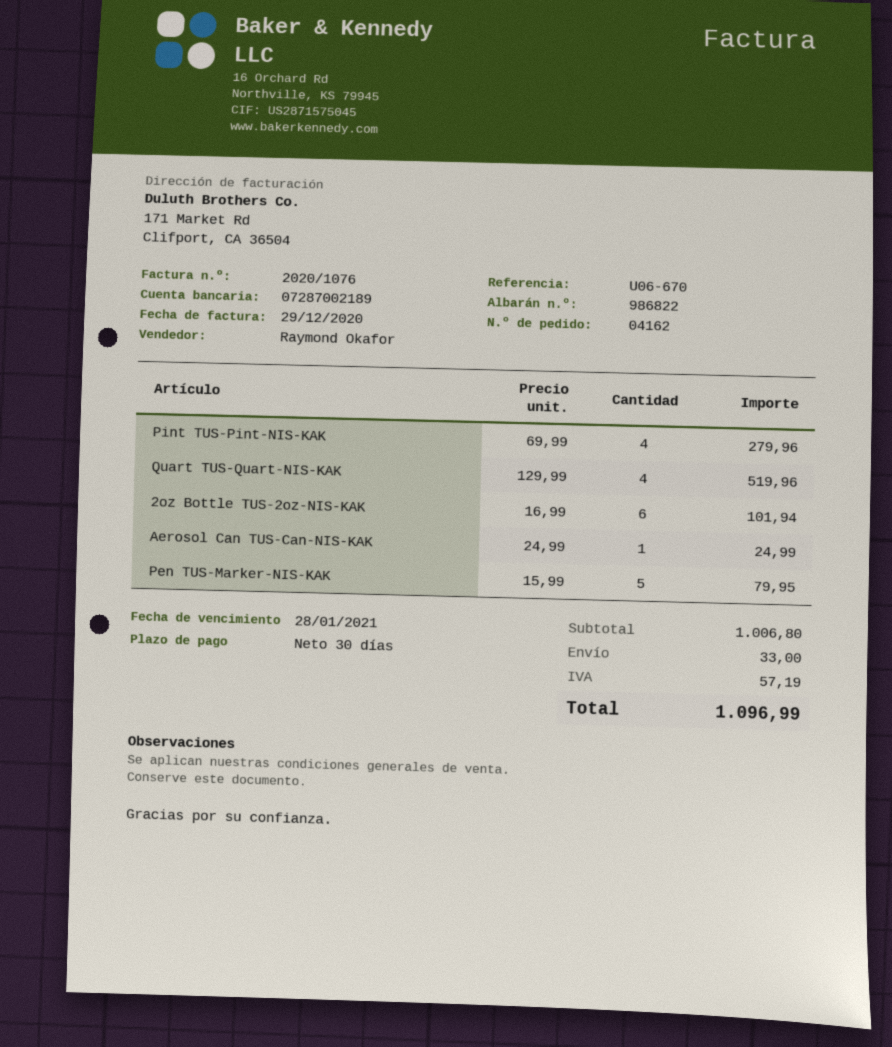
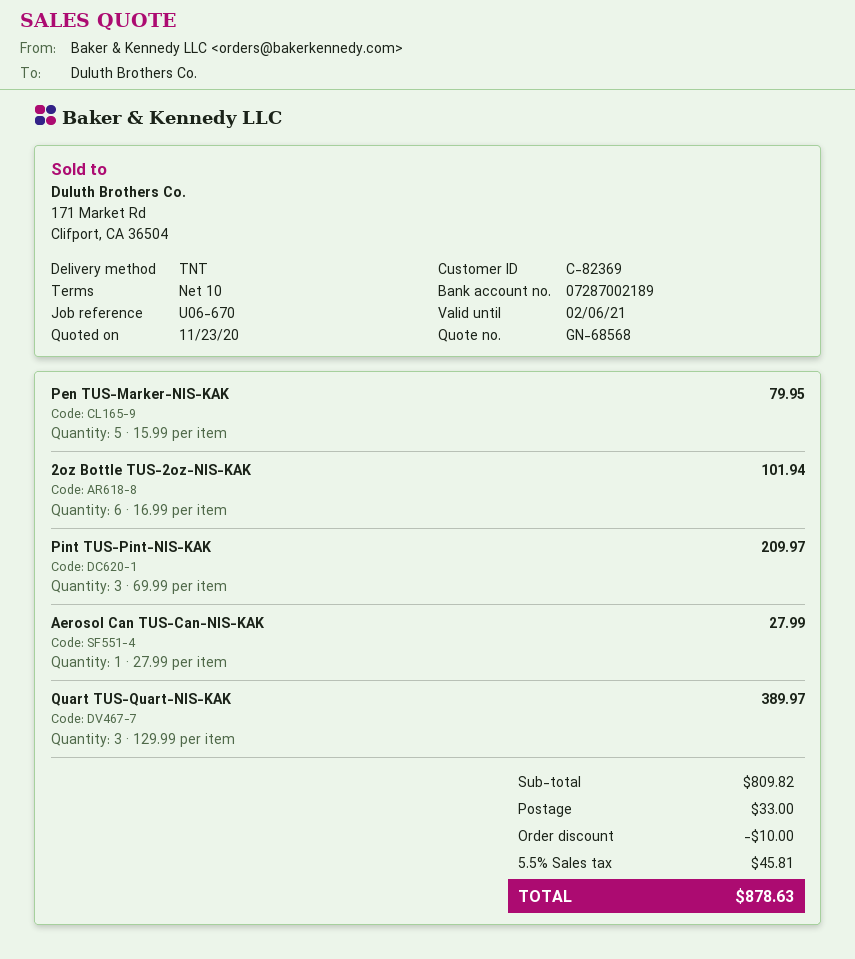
payment terms: 30 days -> 10 days
Pint TUS-Pint-NIS-KAK: 4 x 69.99 = 279.96 -> 3 x 69.99 = 209.97
Quart TUS-Quart-NIS-KAK: 4 x 129.99 = 519.96 -> 3 x 129.99 = 389.97
Aerosol Can TUS-Can-NIS-KAK: 1 x 24.99 = 24.99 -> 1 x 27.99 = 27.99
subtotal: 1006.80 -> 809.82
discount: none -> 10.00
tax: 57.19 -> 45.81
total: 1096.99 -> 878.63

